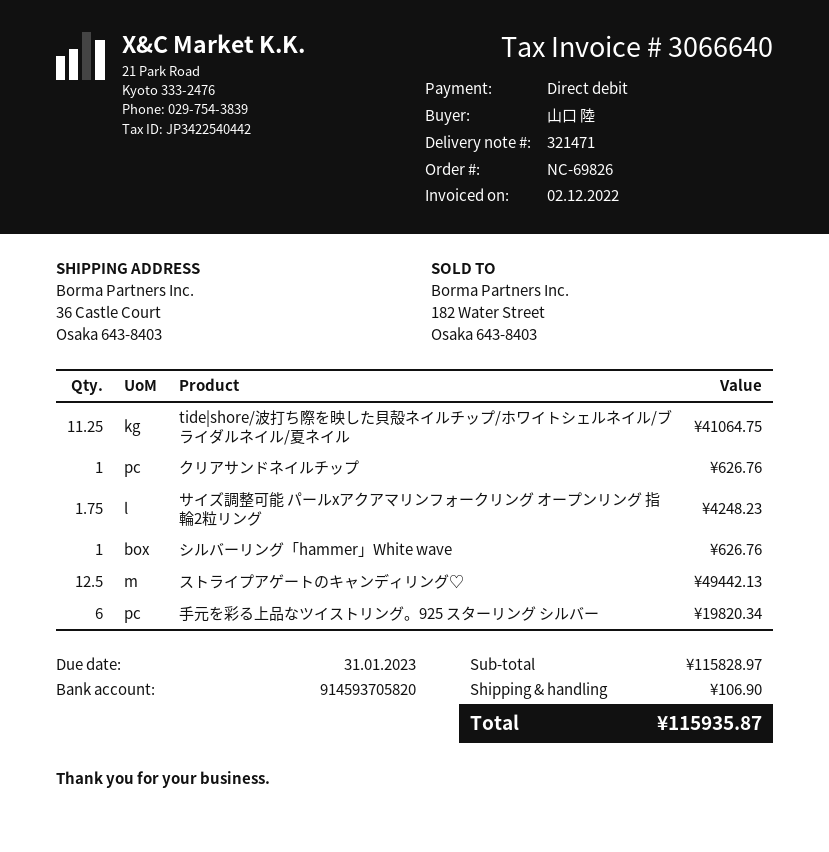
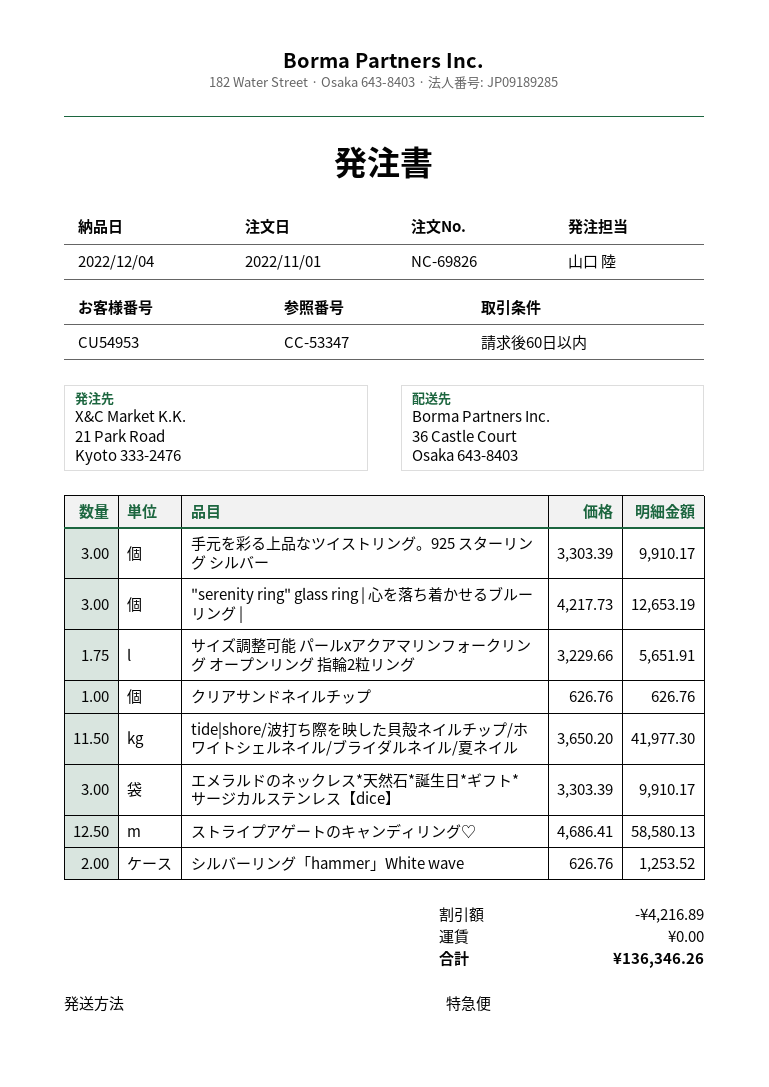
tide|shore/波打ち際を映した貝殻ネイルチップ/ホワイトシェルネイル/ブライダルネイル/夏ネイル: 11.25 for 41064.75 -> 11.5 for 41977.30
サイズ調整可能 パールxアクアマリンフォークリング オープンリング 指輪2粒リング: 1.75 for 4248.23 -> 1.75 for 5651.91
シルバーリング「hammer」White wave: 1 for 626.76 -> 2 for 1253.52
ストライプアゲートのキャンディリング♡: 12.5 for 49442.13 -> 12.5 for 58580.13
手元を彩る上品なツイストリング。925 スターリング シルバー: 6 for 19820.34 -> 3 for 9910.17
"serenity ring" glass ring | 心を落ち着かせるブルーリング |: none -> 3 for 12653.19
エメラルドのネックレス*天然石*誕生日*ギフト*サージカルステンレス【dice】: none -> 3 for 9910.17
discount: none -> 4216.89
shipping: 106.90 -> 0.00
total: 115935.87 -> 136346.26

